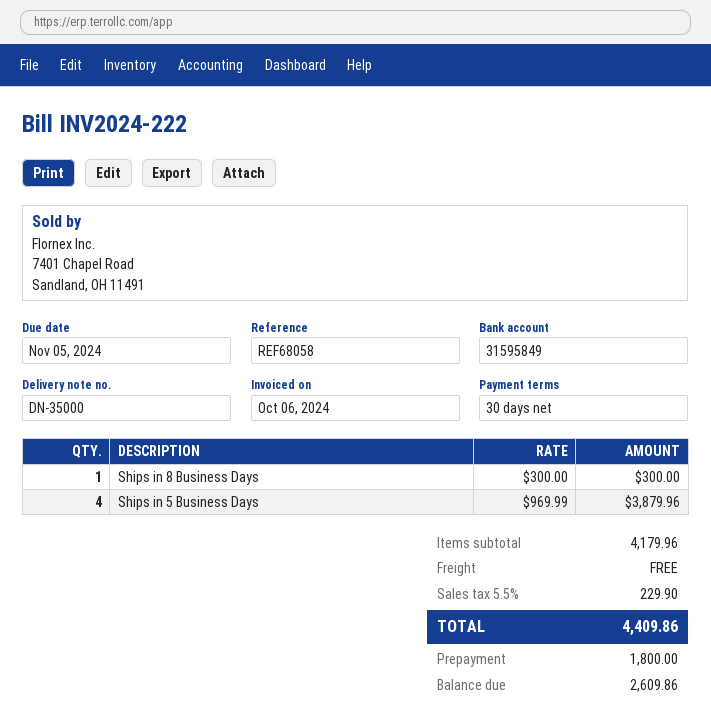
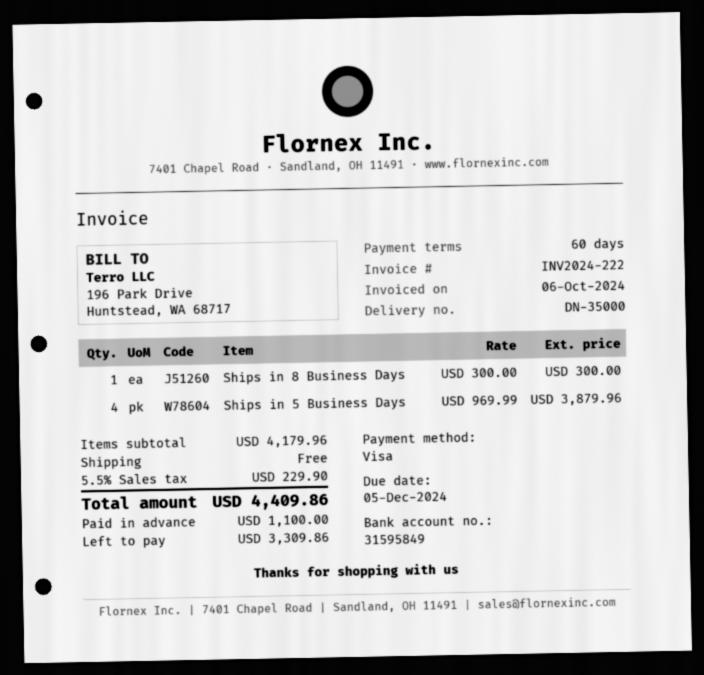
payment terms: 30 days -> 60 days
due date: 2024-11-05 -> 2024-12-05
deposit: 1800.00 -> 1100.00
balance: 2609.86 -> 3309.86

